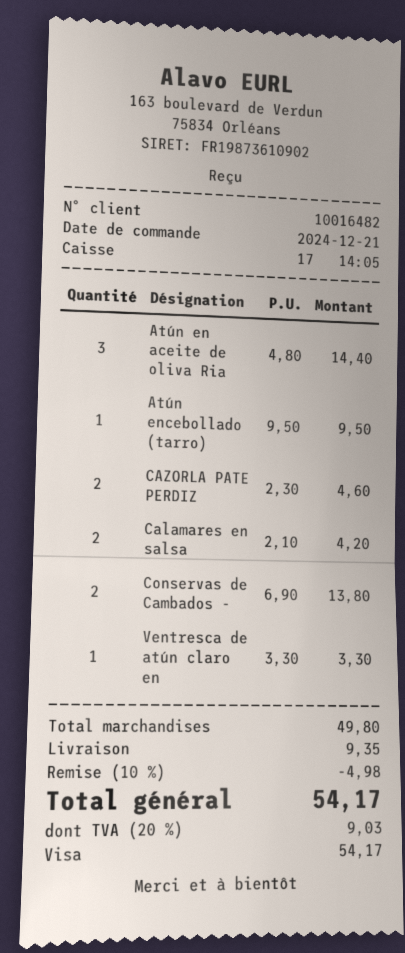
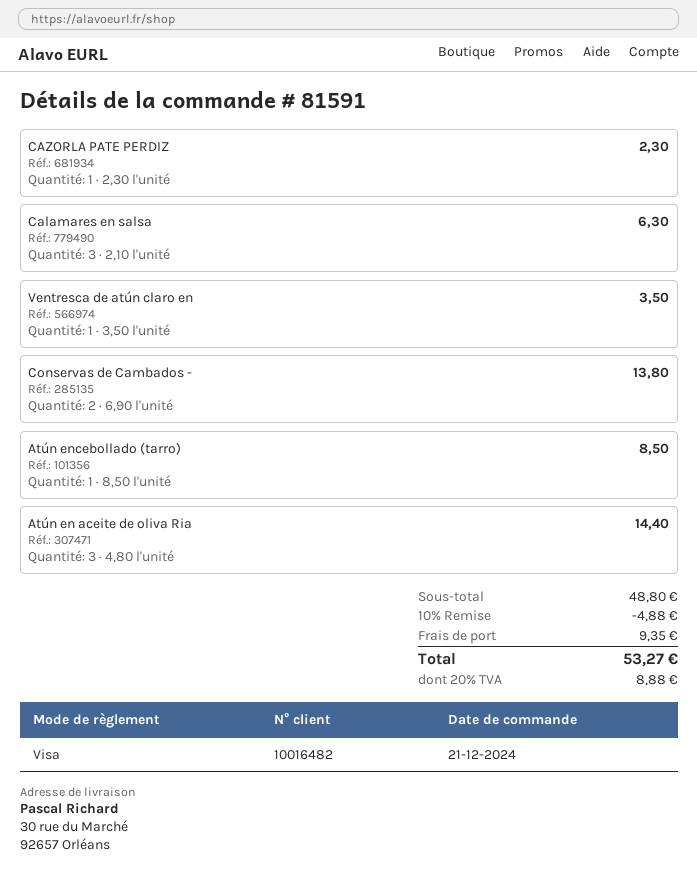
Atún encebollado (tarro): 1 x 9.50 = 9.50 -> 1 x 8.50 = 8.50
CAZORLA PATE PERDIZ: 2 x 2.30 = 4.60 -> 1 x 2.30 = 2.30
Calamares en salsa: 2 x 2.10 = 4.20 -> 3 x 2.10 = 6.30
Ventresca de atún claro en: 1 x 3.30 = 3.30 -> 1 x 3.50 = 3.50
subtotal: 49.80 -> 48.80
discount: 10% = 4.98 -> 10% = 4.88
tax: 20% = 9.03 -> 20% = 8.88
total: 54.17 -> 53.27

